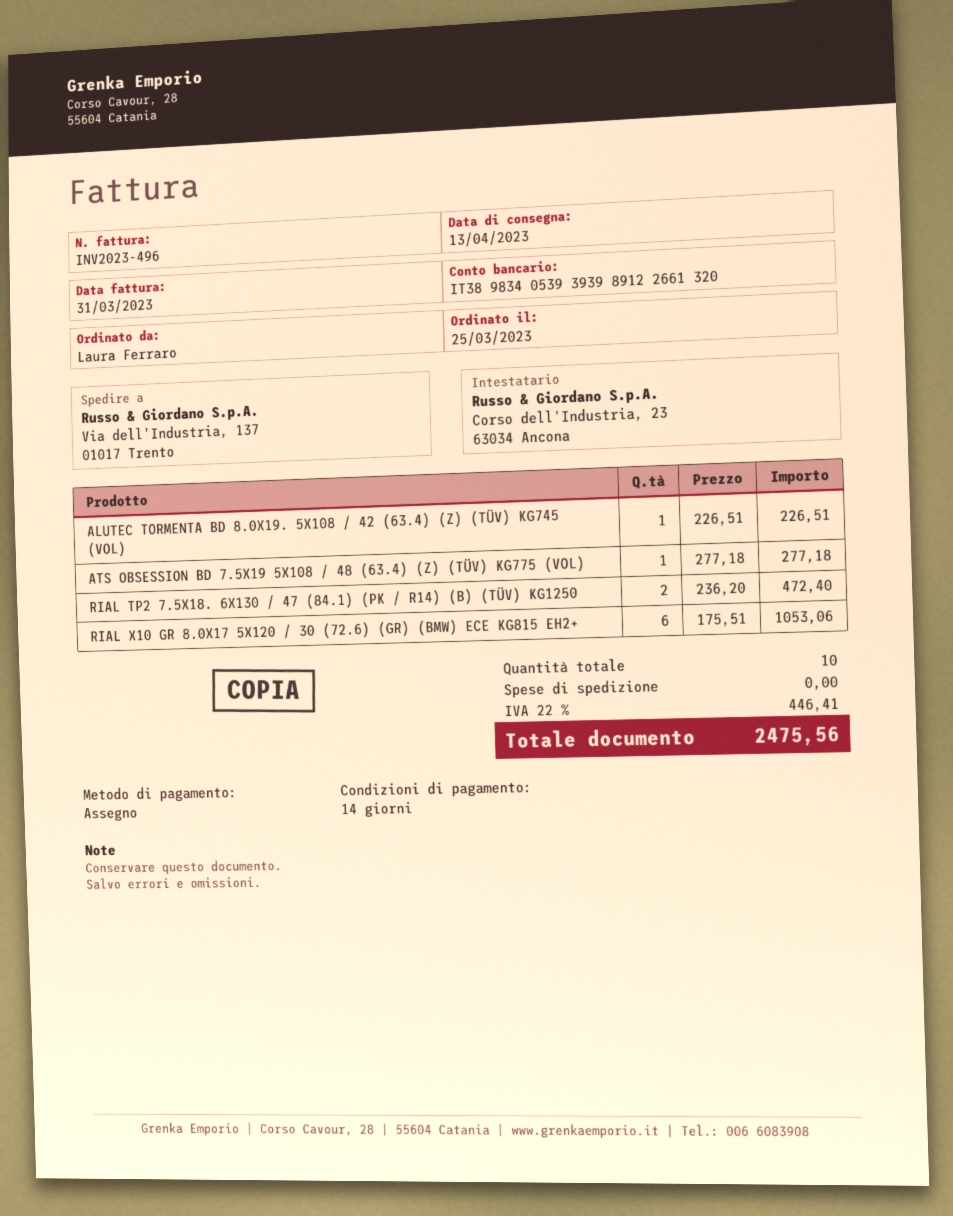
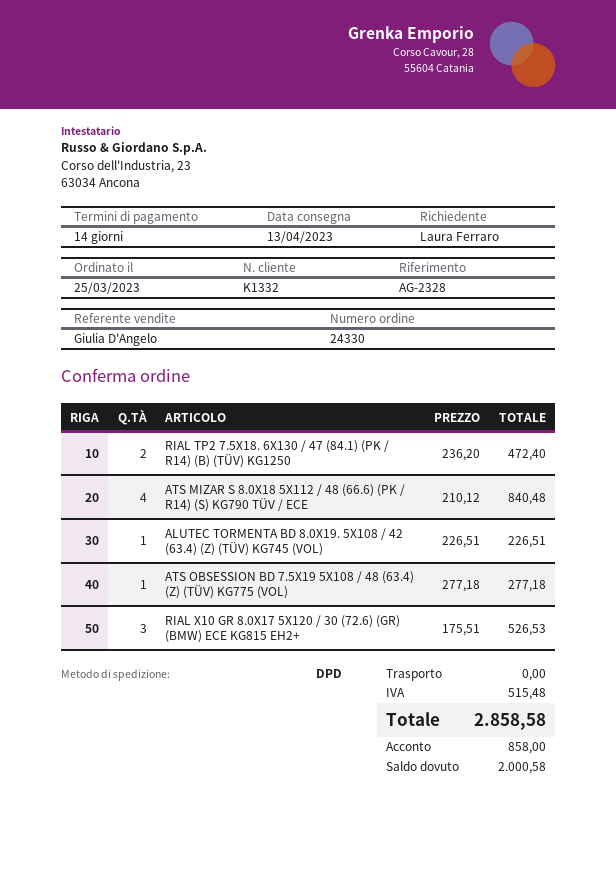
RIAL X10 GR 8.0X17 5X120 / 30 (72.6) (GR) (BMW) ECE KG815 EH2+: 6 x 175.51 = 1053.06 -> 3 x 175.51 = 526.53
ATS MIZAR S 8.0X18 5X112 / 48 (66.6) (PK / R14) (S) KG790 TÜV / ECE: none -> 4 x 210.12 = 840.48
tax: 446.41 -> 515.48
total: 2475.56 -> 2858.58

